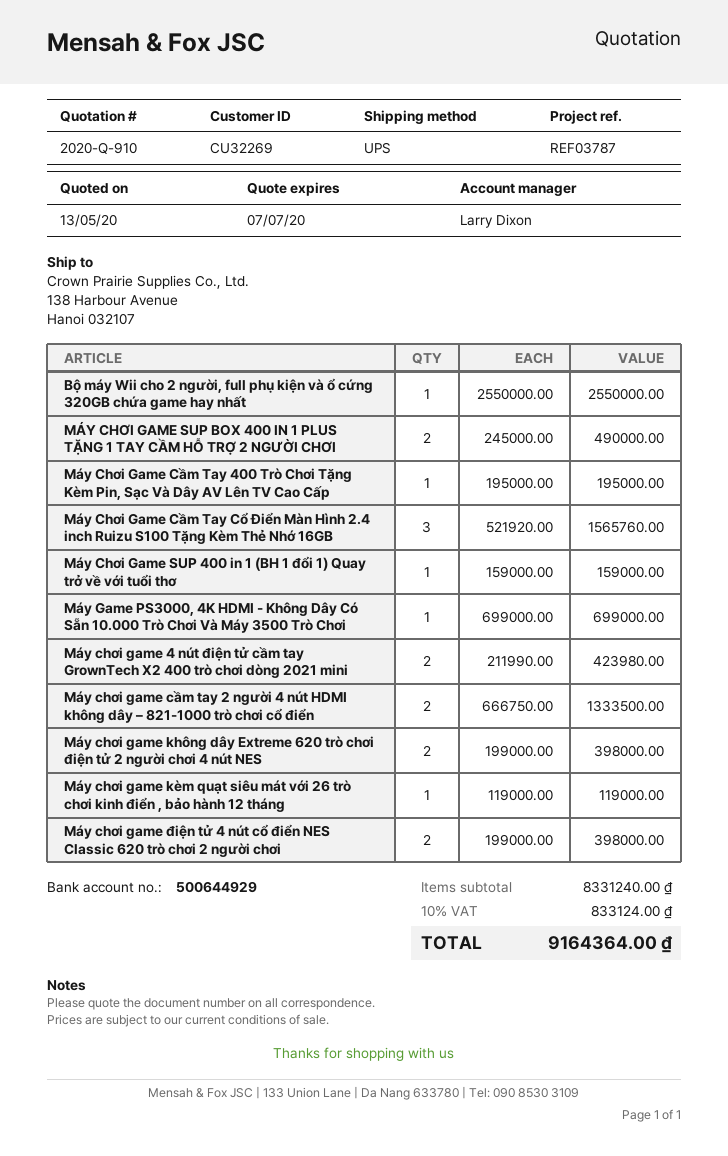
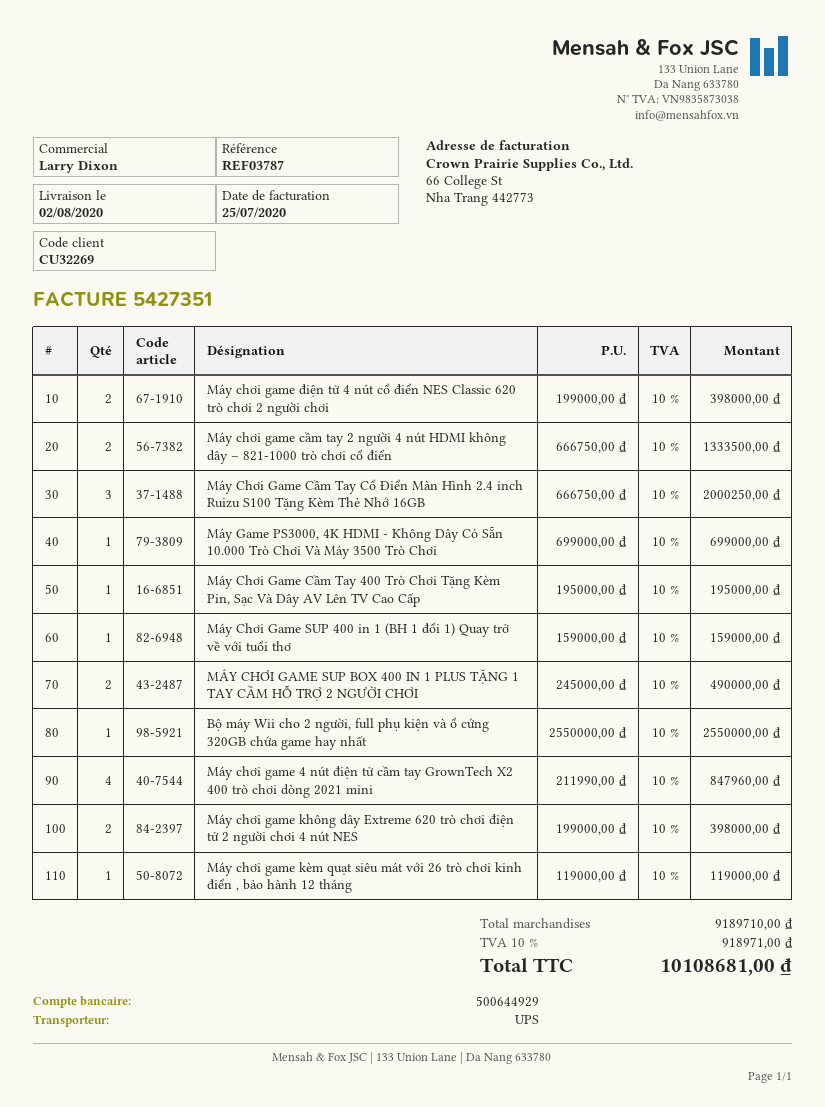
Máy Chơi Game Cầm Tay Cổ Điển Màn Hình 2.4 inch Ruizu S100 Tặng Kèm Thẻ Nhớ 16GB: 3 x 521920.00 = 1565760.00 -> 3 x 666750.00 = 2000250.00
Máy chơi game 4 nút điện tử cầm tay GrownTech X2 400 trò chơi dòng 2021 mini: 2 x 211990.00 = 423980.00 -> 4 x 211990.00 = 847960.00
subtotal: 8331240.00 -> 9189710.00
tax: 10% = 833124.00 -> 10% = 918971.00
total: 9164364.00 -> 10108681.00

